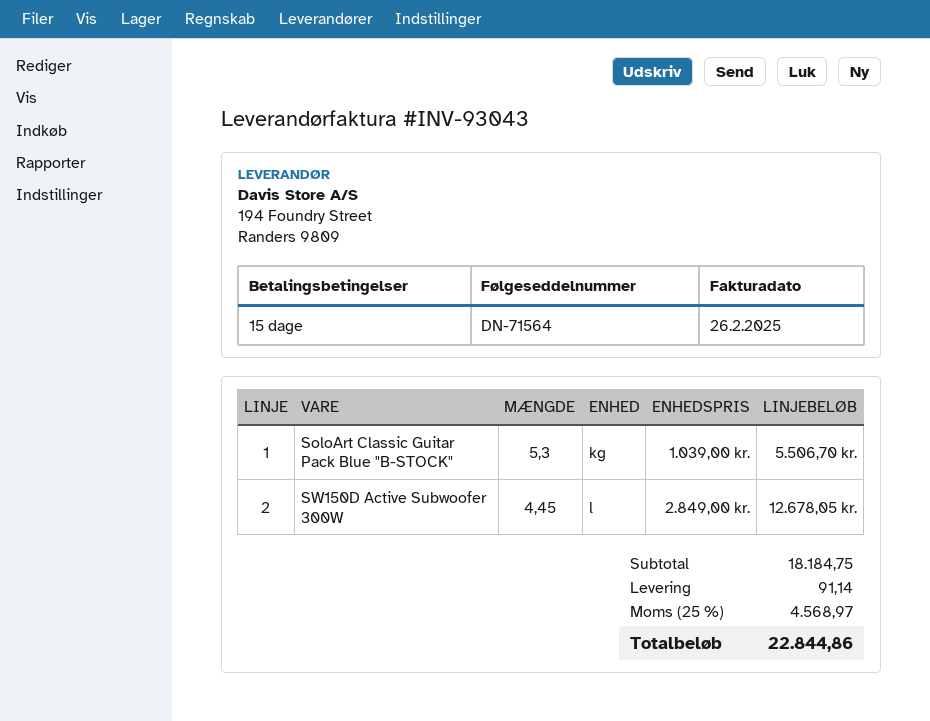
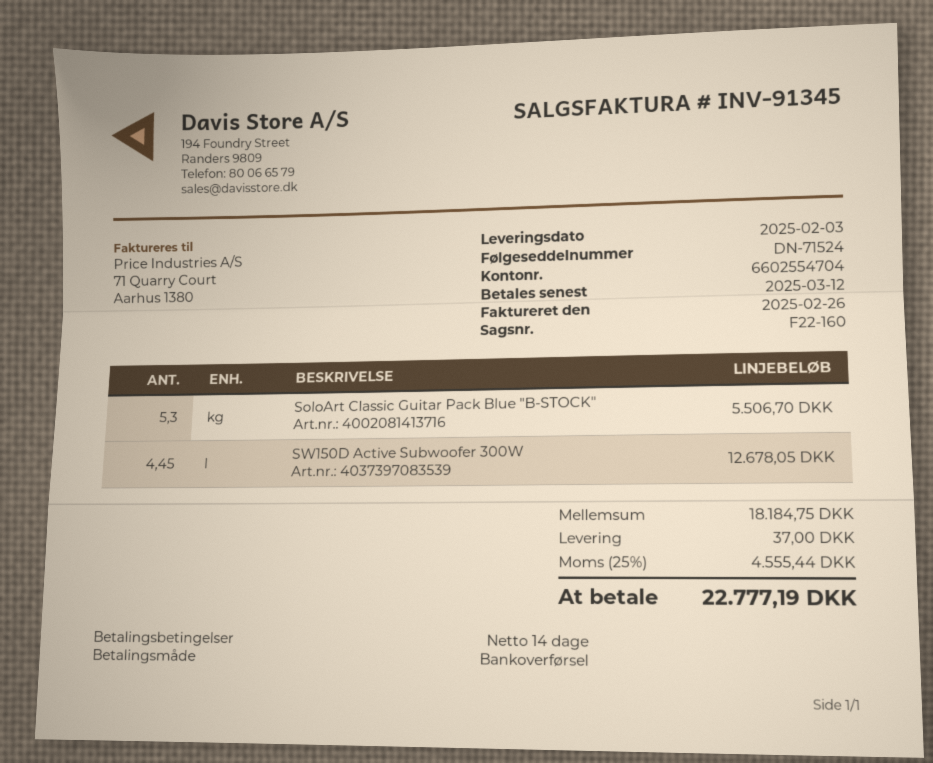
delivery note number: DN-71564 -> DN-71524
invoice number: INV-93043 -> INV-91345
payment terms: 15 days -> 14 days
shipping: 91.14 -> 37.00
tax: 25% = 4568.97 -> 25% = 4555.44
total: 22844.86 -> 22777.19

